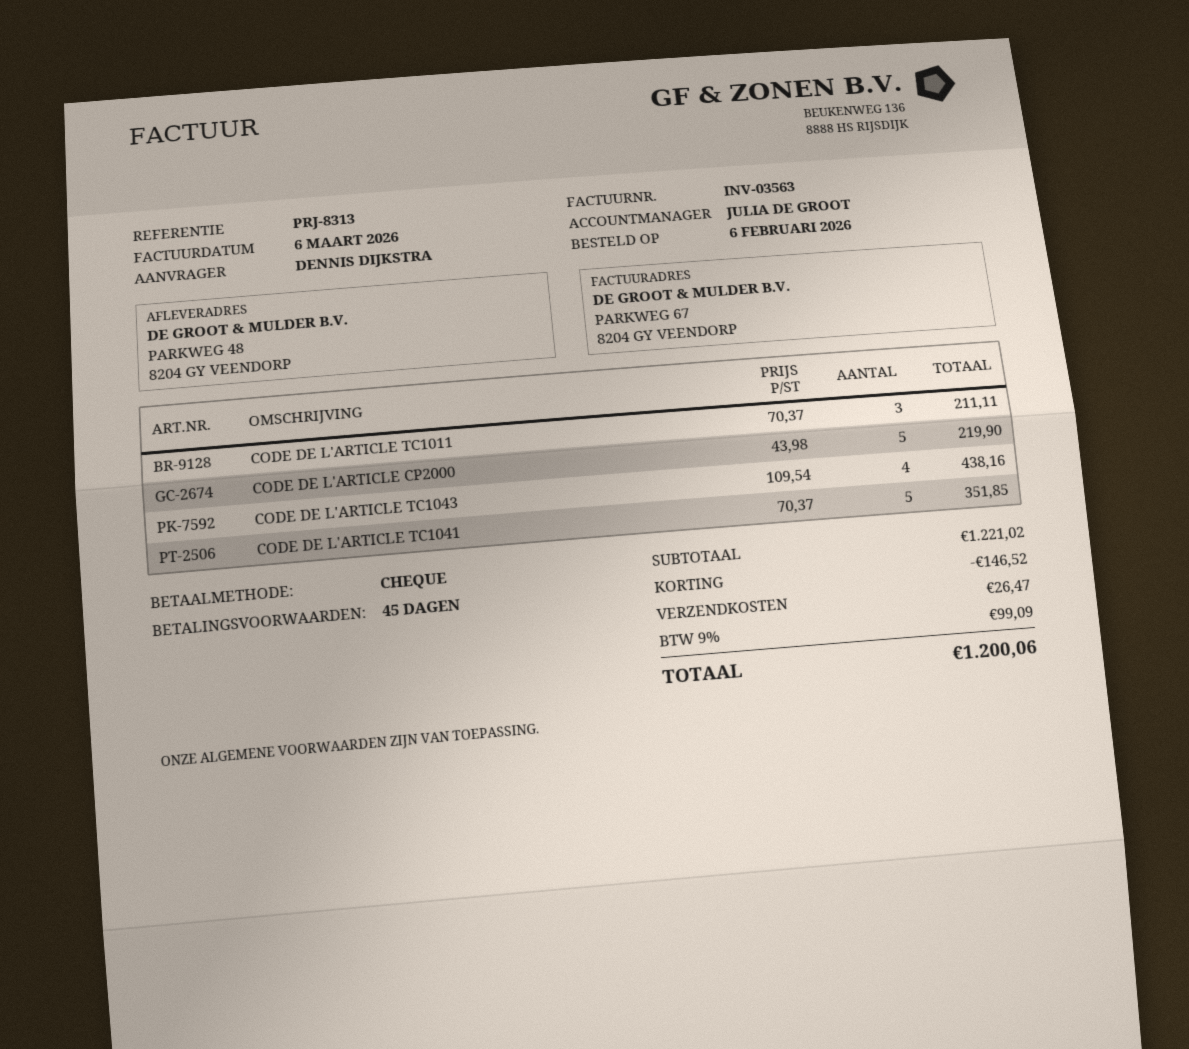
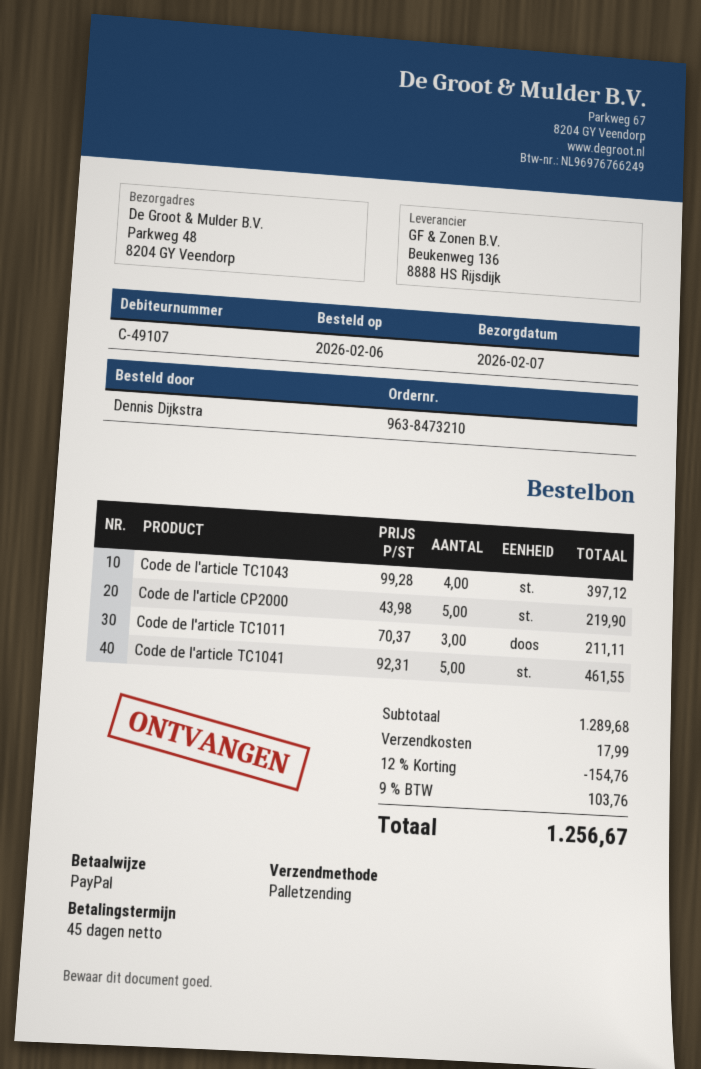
payment method: cheque -> PayPal
CODE DE L'ARTICLE TC1043: 4 x 109.54 = 438.16 -> 4 x 99.28 = 397.12
CODE DE L'ARTICLE TC1041: 5 x 70.37 = 351.85 -> 5 x 92.31 = 461.55
subtotal: 1221.02 -> 1289.68
discount: 146.52 -> 154.76
shipping: 26.47 -> 17.99
tax: 9% = 99.09 -> 9% = 103.76
total: 1200.06 -> 1256.67

